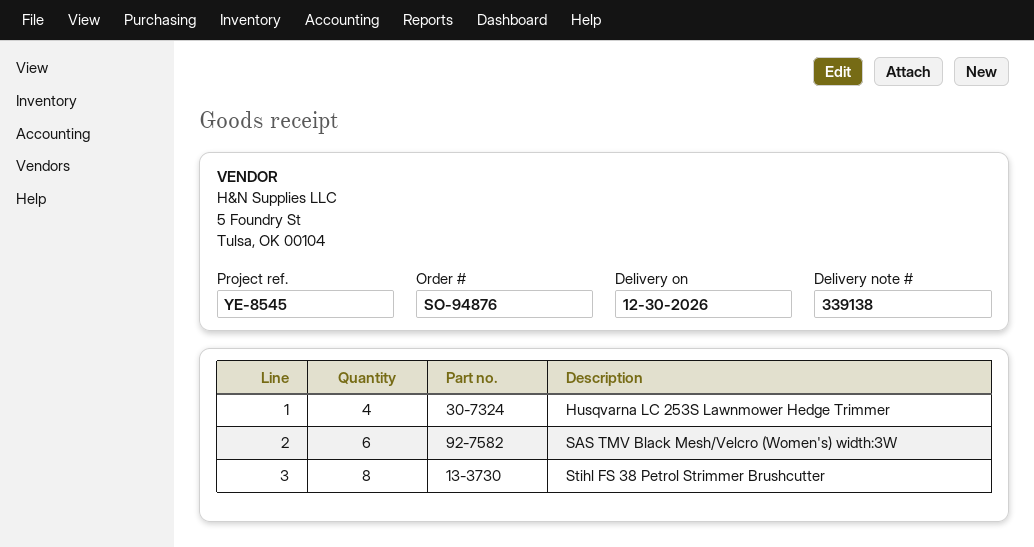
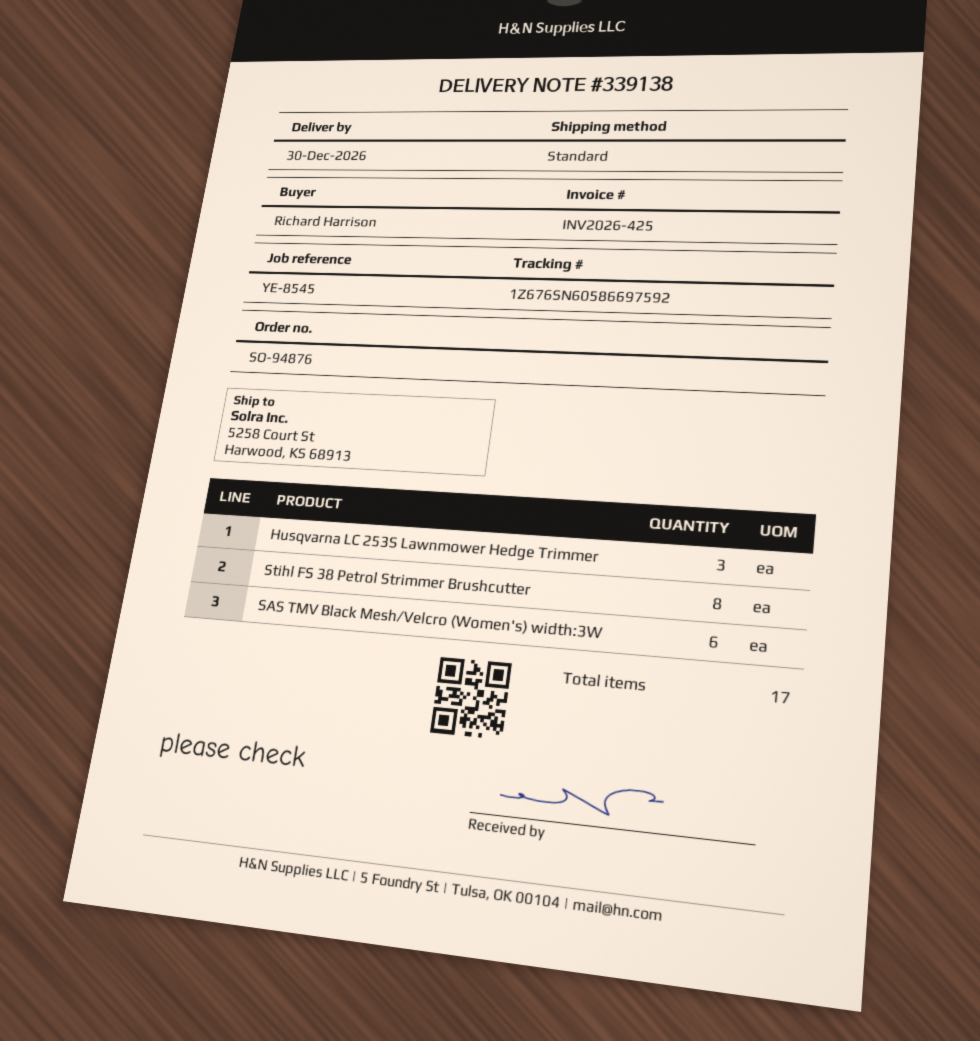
Husqvarna LC 253S Lawnmower Hedge Trimmer: 4 -> 3

